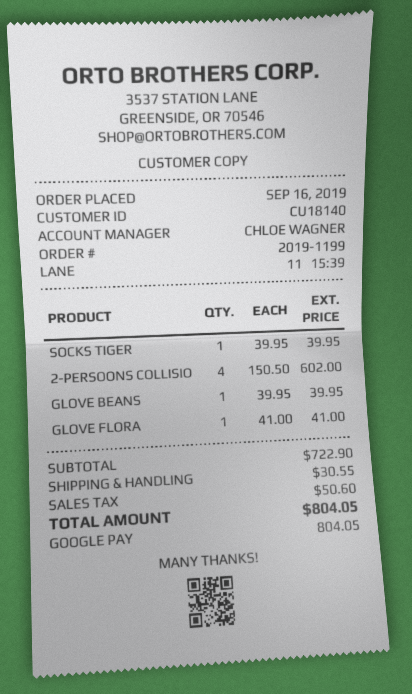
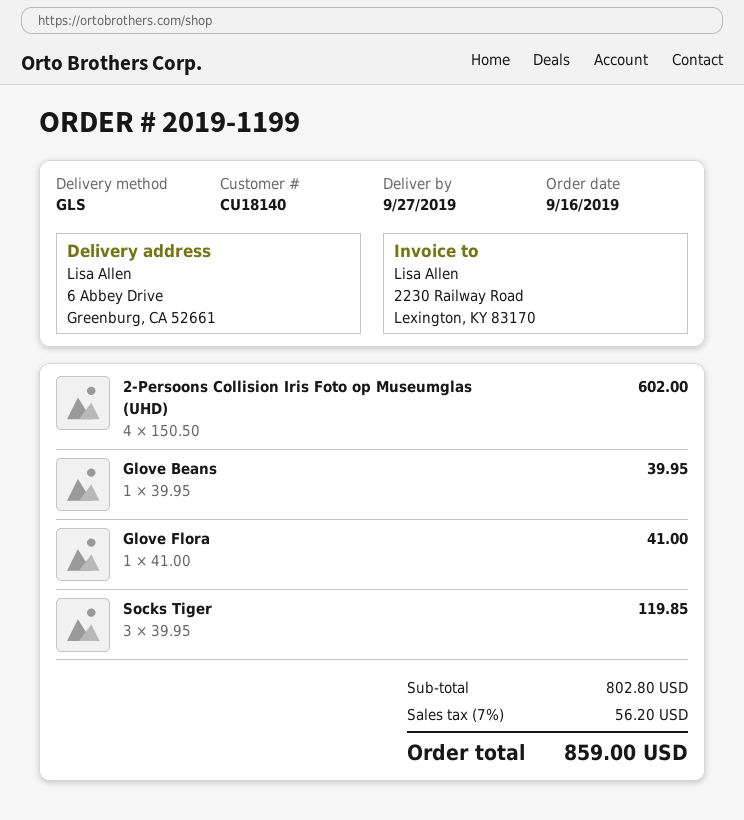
SOCKS TIGER: 1 x 39.95 = 39.95 -> 3 x 39.95 = 119.85
subtotal: 722.90 -> 802.80
shipping: 30.55 -> none
tax: 50.60 -> 56.20
total: 804.05 -> 859.00

